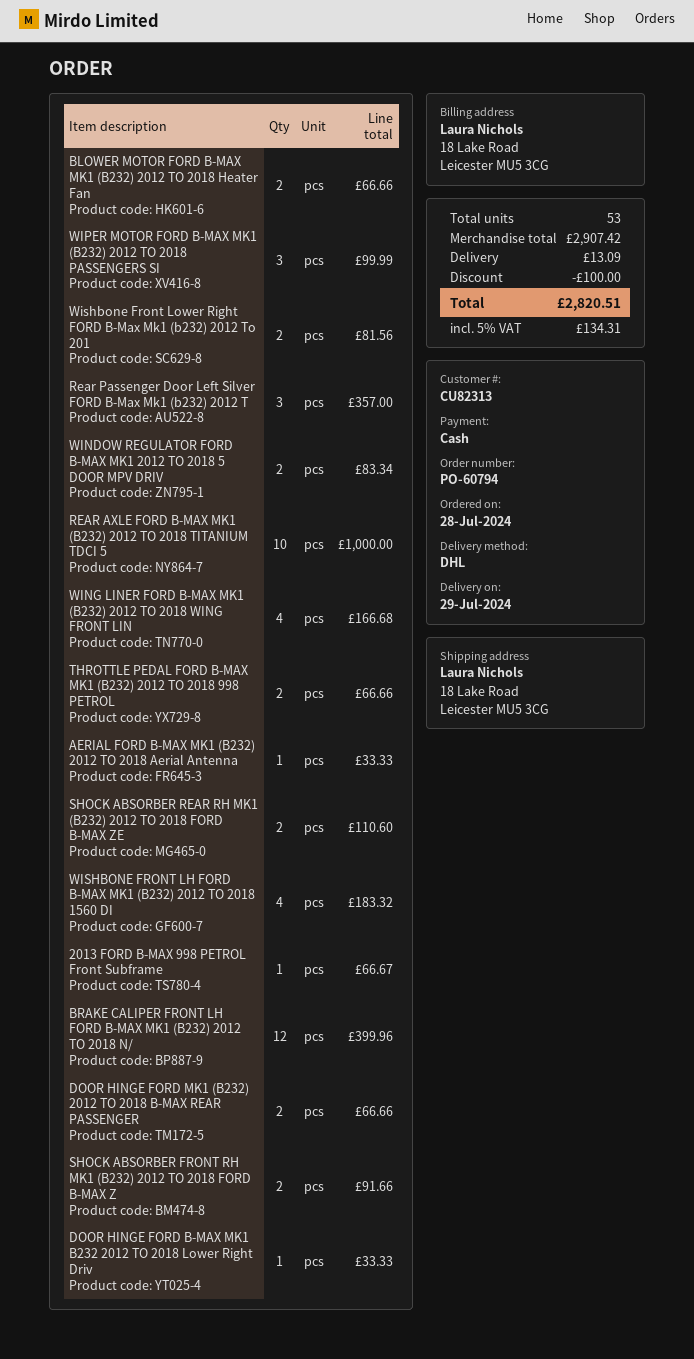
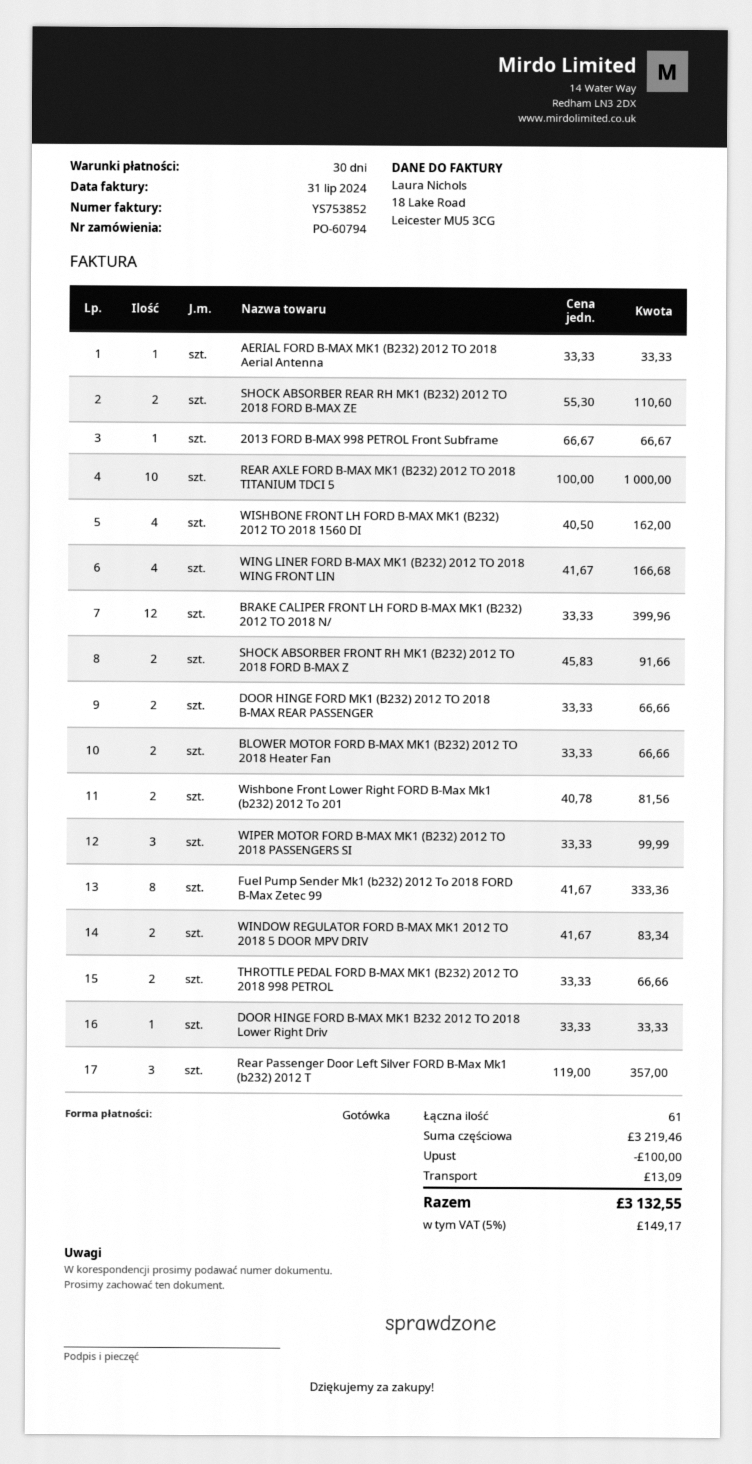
WISHBONE FRONT LH FORD B-MAX MK1 (B232) 2012 TO 2018 1560 DI: 4 for 183.32 -> 4 for 162.00
Fuel Pump Sender Mk1 (b232) 2012 To 2018 FORD B-Max Zetec 99: none -> 8 for 333.36
total quantity: 53 -> 61
subtotal: 2907.42 -> 3219.46
tax: 5% = 134.31 -> 5% = 149.17
total: 2820.51 -> 3132.55

